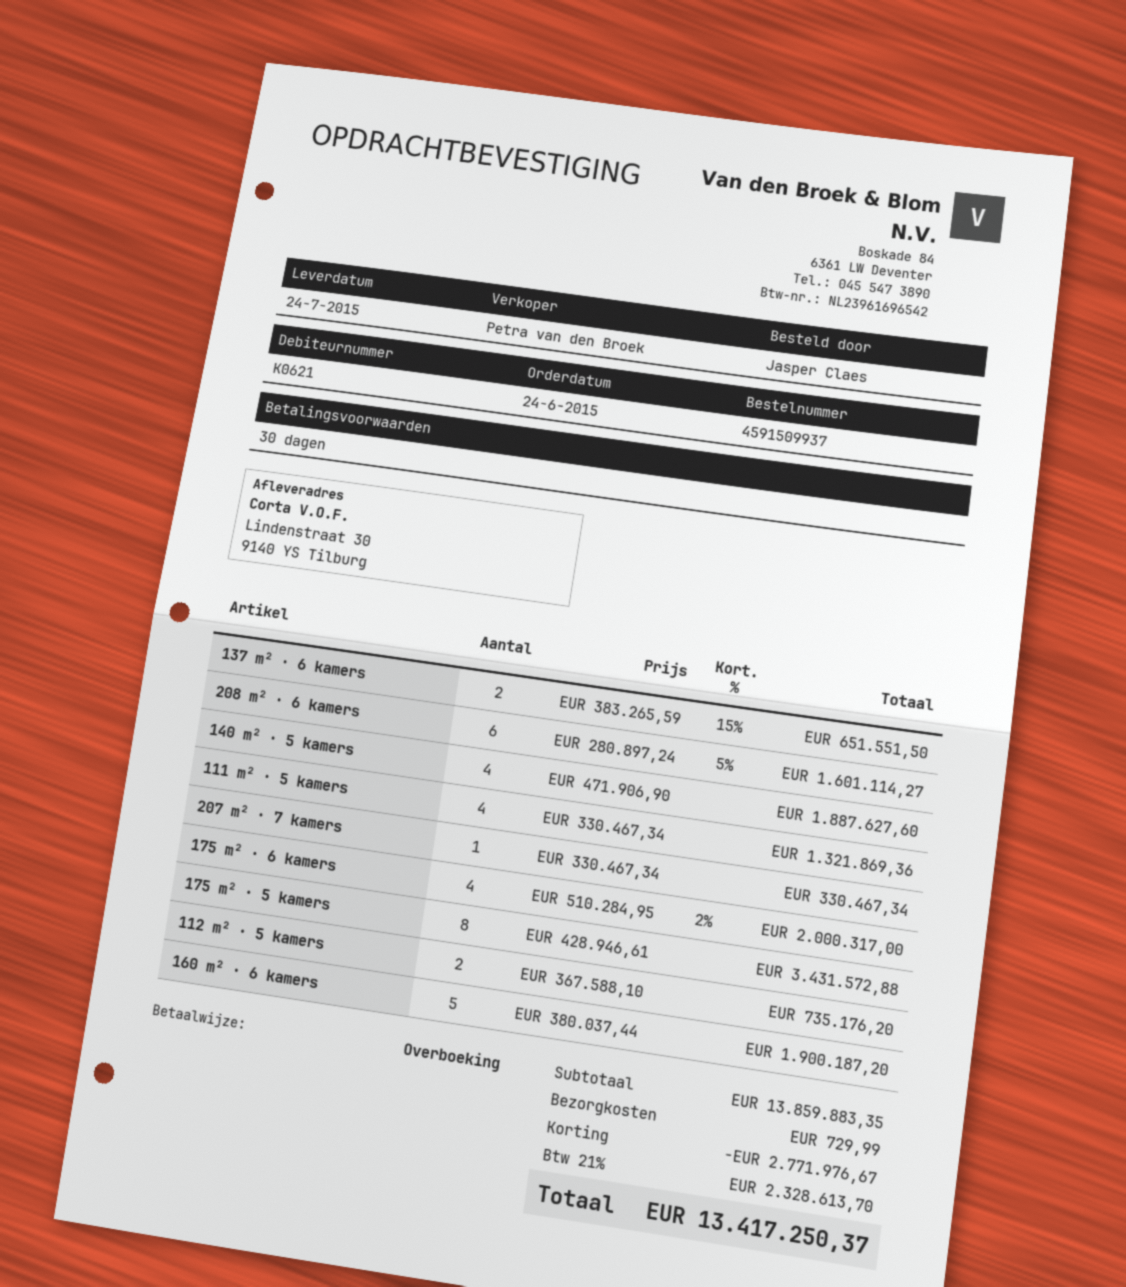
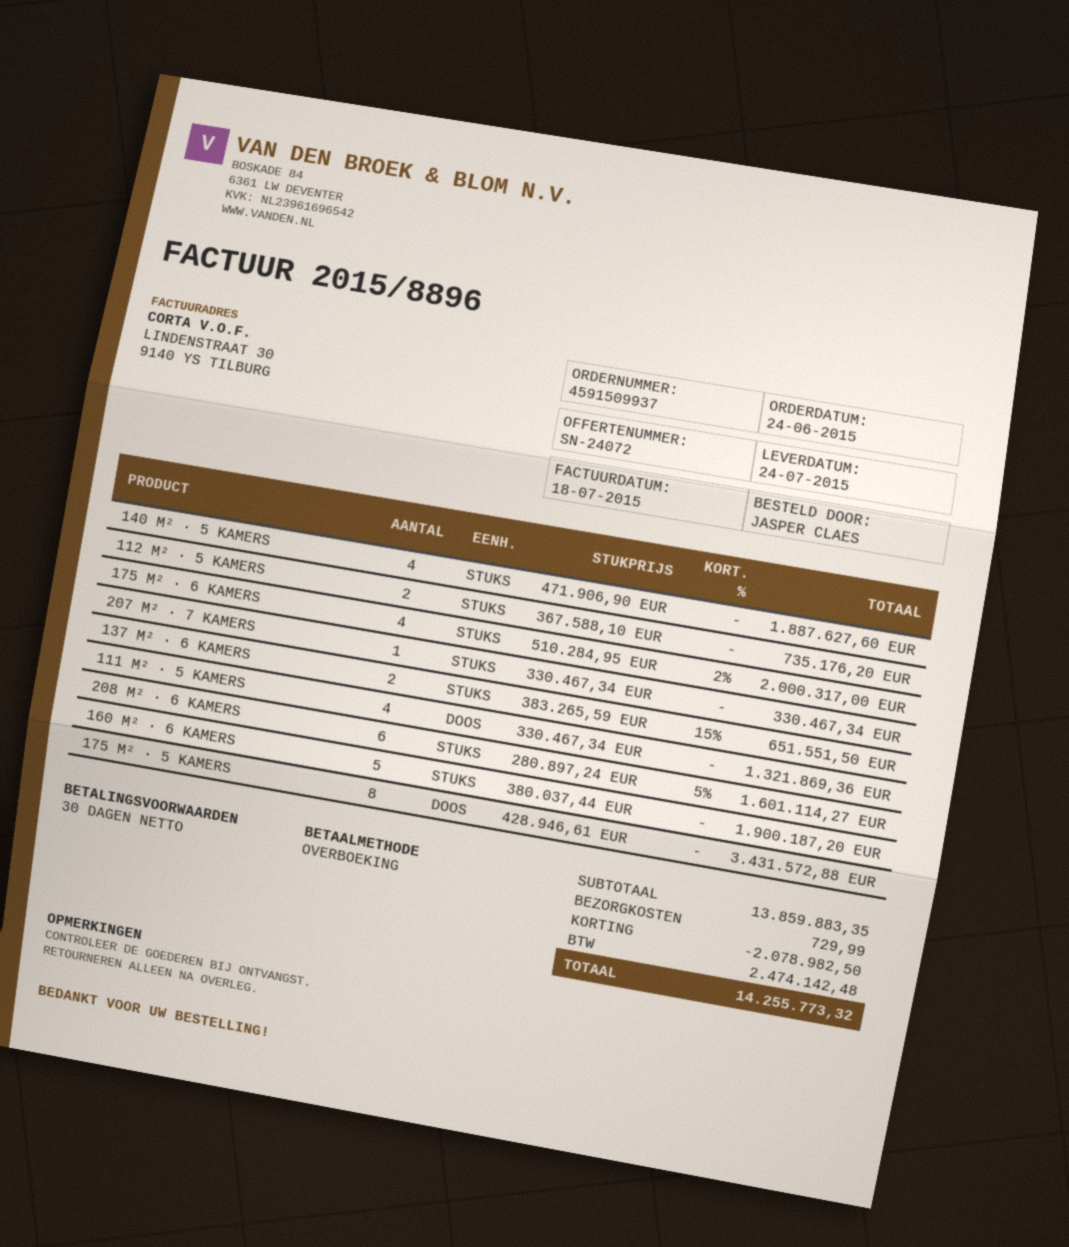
discount: 2771976.67 -> 2078982.50
tax: 2328613.70 -> 2474142.48
total: 13417250.37 -> 14255773.32

